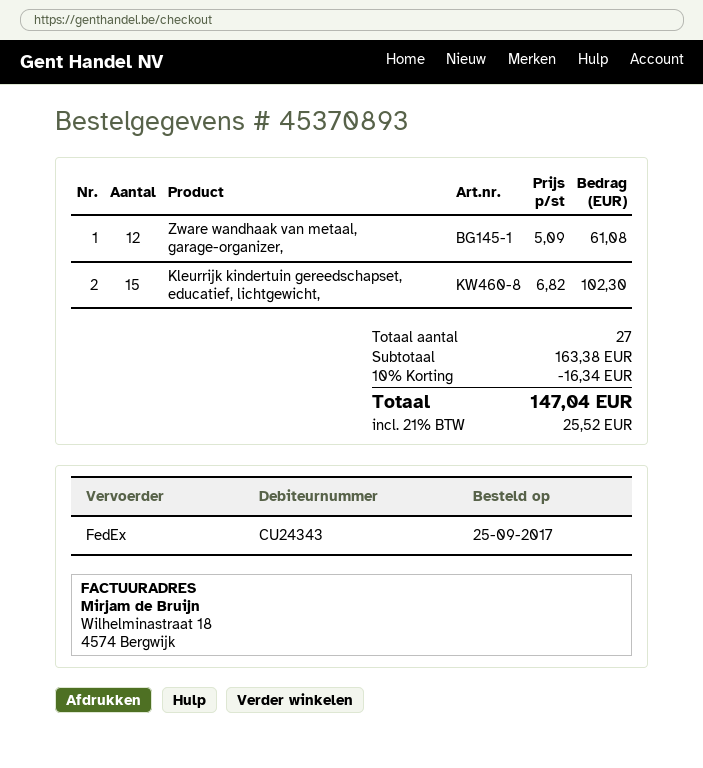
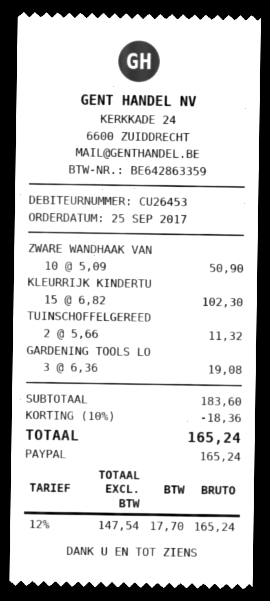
customer number: CU24343 -> CU26453
Zware wandhaak van metaal, garage-organizer,: 12 x 5.09 = 61.08 -> 10 x 5.09 = 50.90
TUINSCHOFFELGEREED: none -> 2 x 5.66 = 11.32
GARDENING TOOLS LO: none -> 3 x 6.36 = 19.08
subtotal: 163.38 -> 183.60
discount: 10% = 16.34 -> 10% = 18.36
tax: 21% = 25.52 -> 12% = 17.70
total: 147.04 -> 165.24

